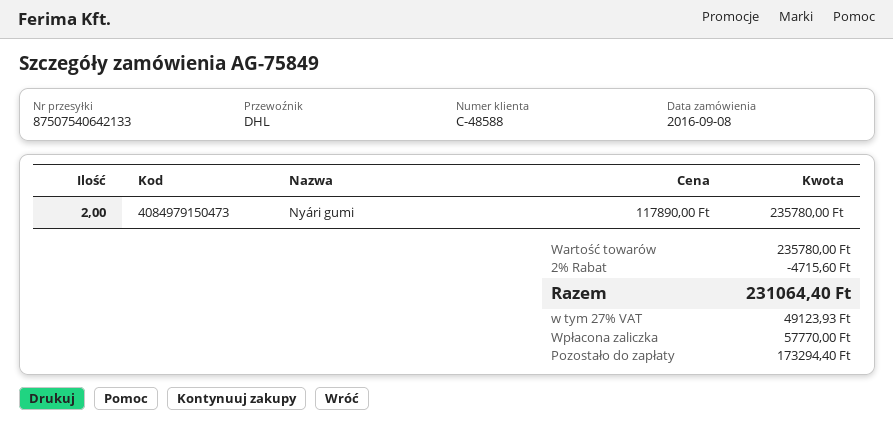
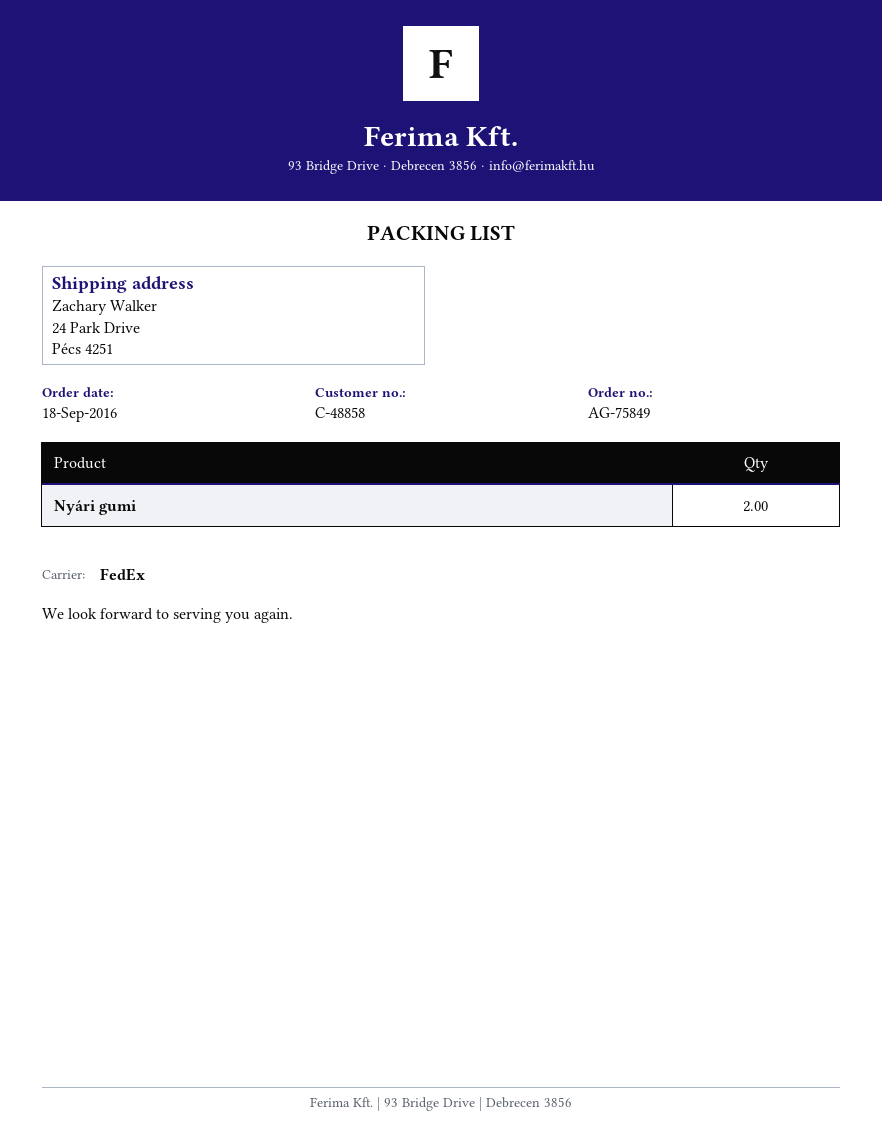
order date: 2016-09-08 -> 2016-09-18
customer number: C-48588 -> C-48858
shipping method: DHL -> FedEx

